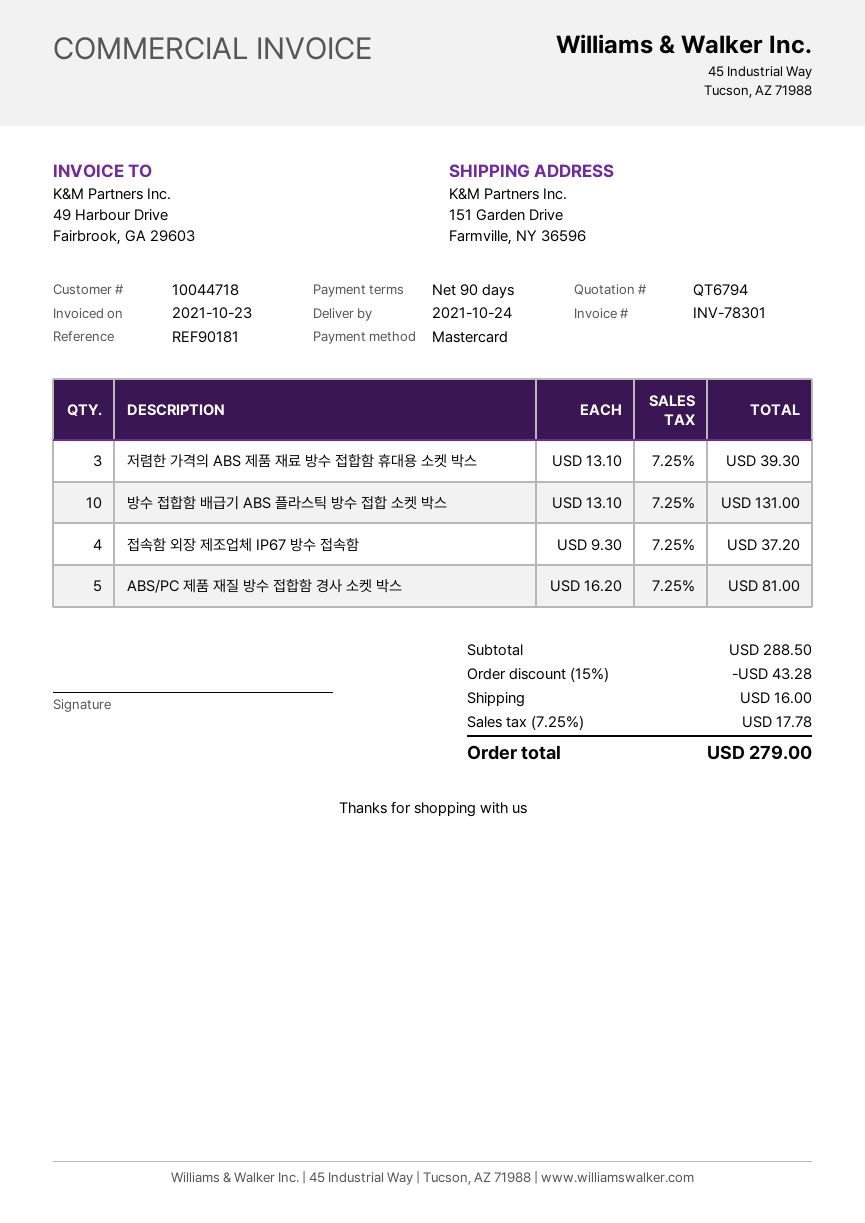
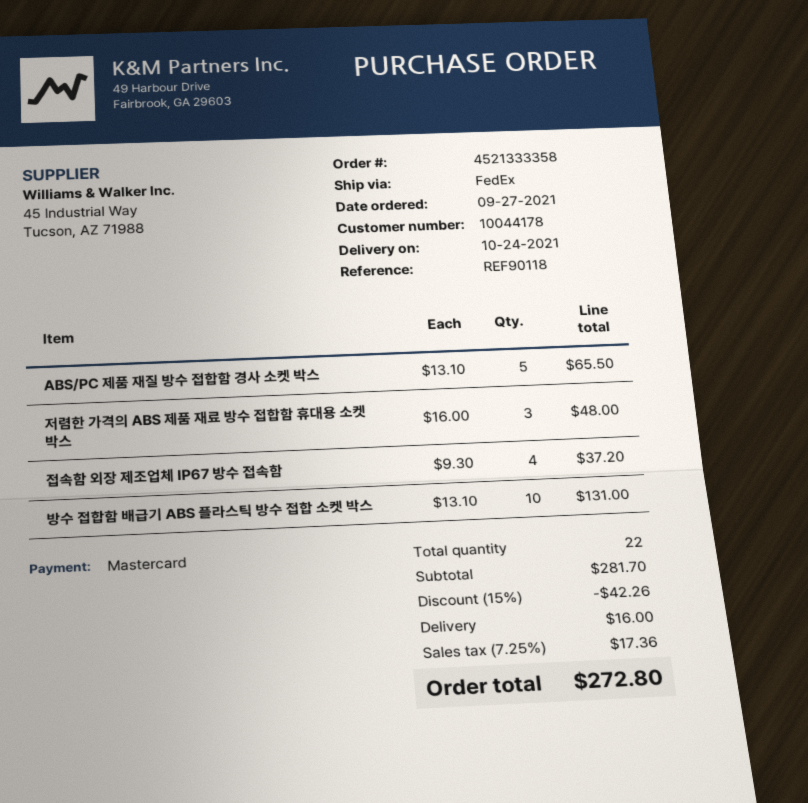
customer number: 10044718 -> 10044178
reference: REF90181 -> REF90118
저렴한 가격의 ABS 제품 재료 방수 접합함 휴대용 소켓 박스: 3 x 13.10 = 39.30 -> 3 x 16.00 = 48.00
ABS/PC 제품 재질 방수 접합함 경사 소켓 박스: 5 x 16.20 = 81.00 -> 5 x 13.10 = 65.50
subtotal: 288.50 -> 281.70
discount: 15% = 43.28 -> 15% = 42.26
tax: 7.25% = 17.78 -> 7.25% = 17.36
total: 279.00 -> 272.80

